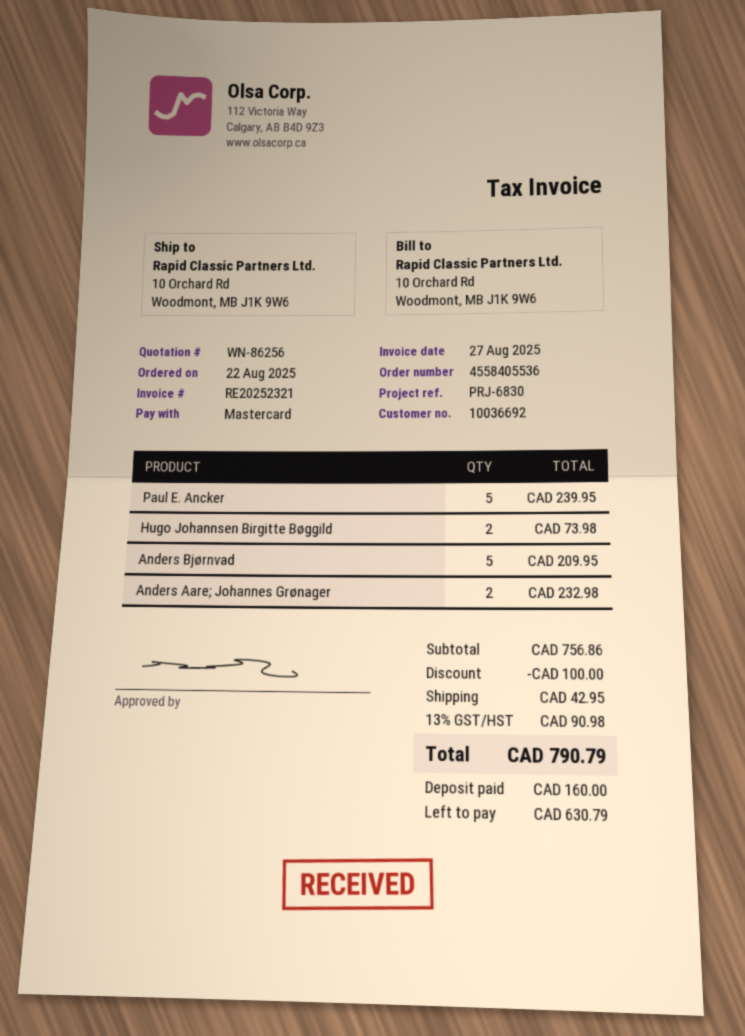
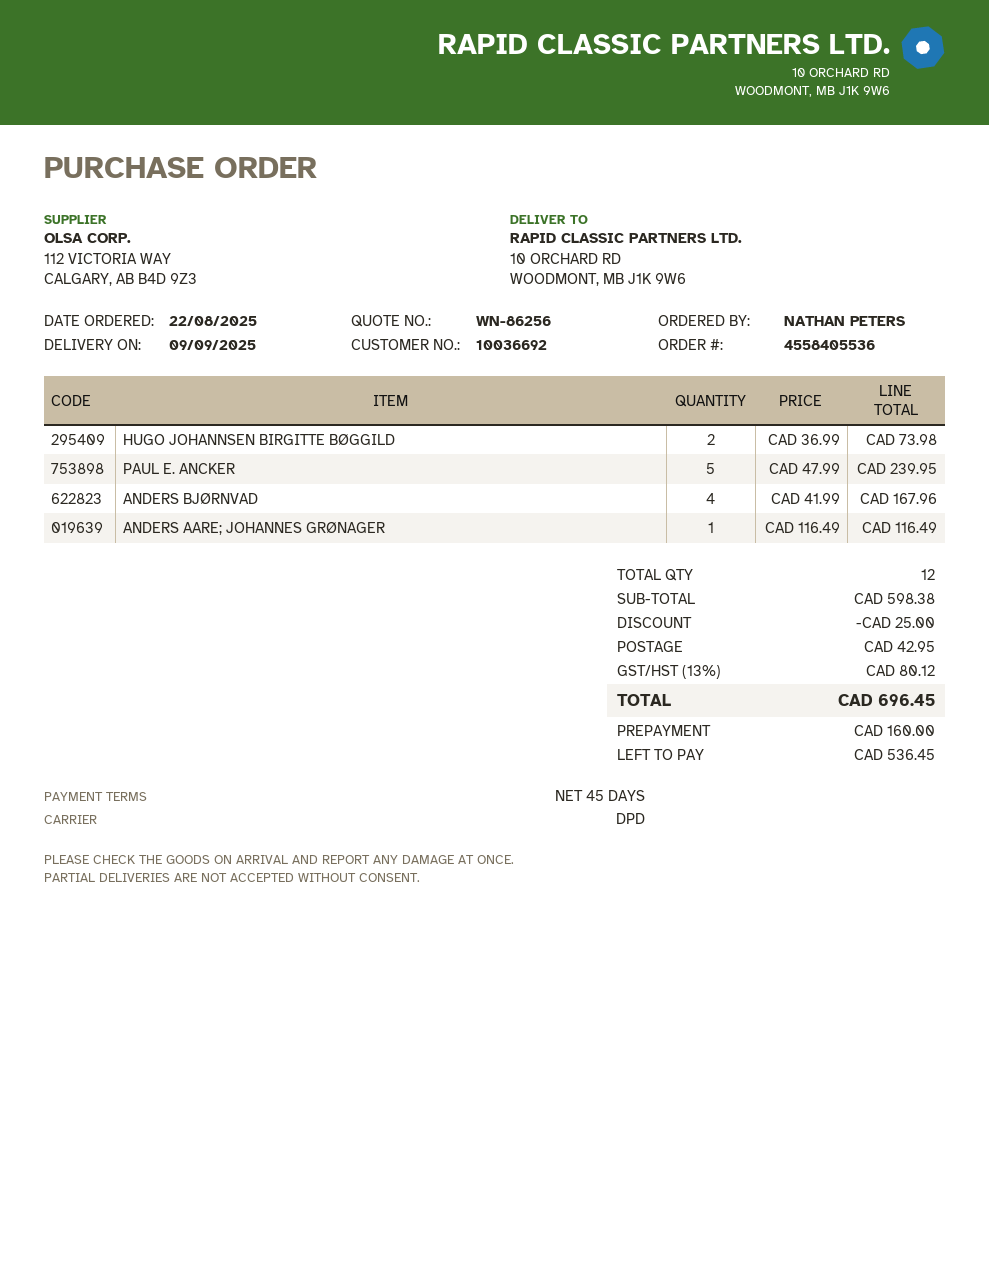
Anders Bjørnvad: 5 for 209.95 -> 4 for 167.96
Anders Aare; Johannes Grønager: 2 for 232.98 -> 1 for 116.49
subtotal: 756.86 -> 598.38
discount: 100.00 -> 25.00
tax: 13% = 90.98 -> 13% = 80.12
total: 790.79 -> 696.45
balance: 630.79 -> 536.45

